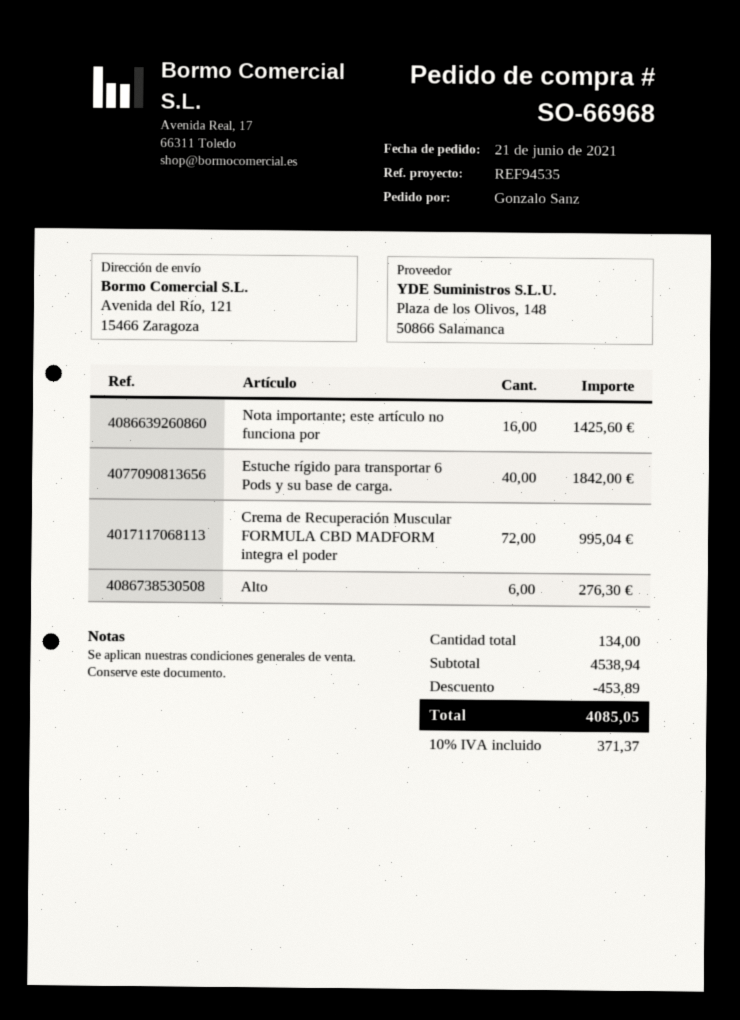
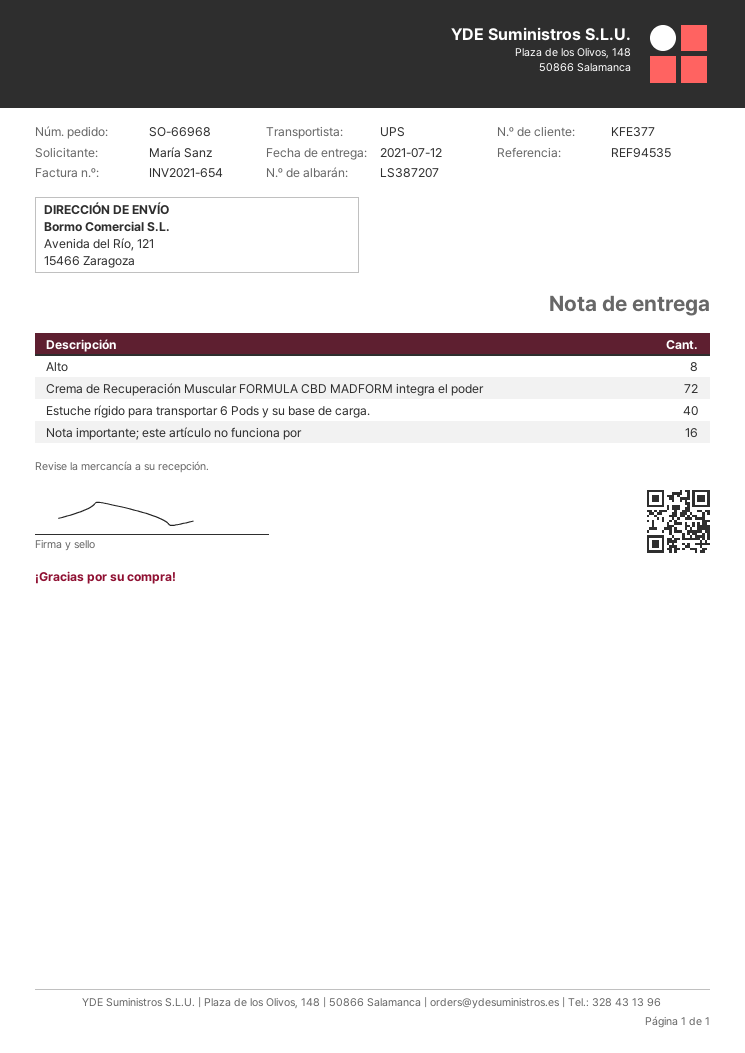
ordered by: Gonzalo Sanz -> María Sanz
Alto: 6 -> 8

